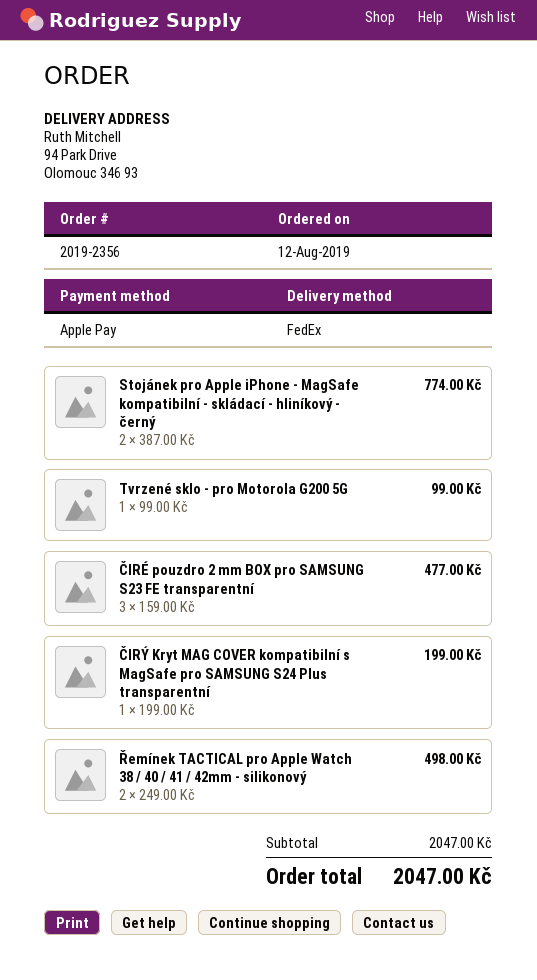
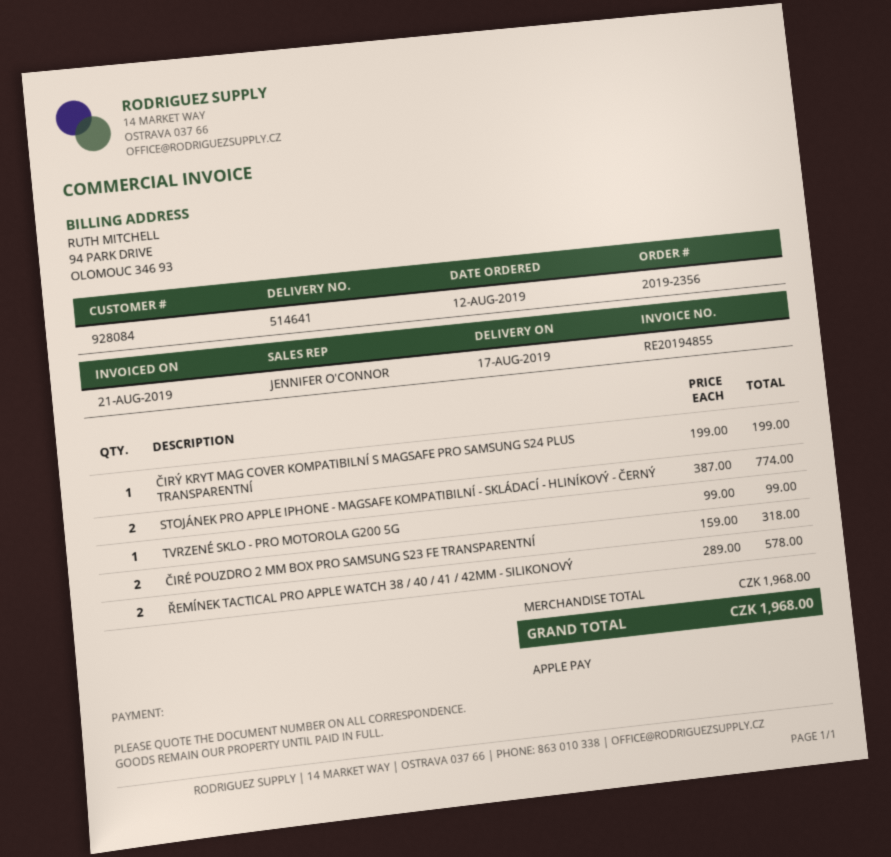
ČIRÉ pouzdro 2 mm BOX pro SAMSUNG S23 FE transparentní: 3 x 159.00 = 477.00 -> 2 x 159.00 = 318.00
Řemínek TACTICAL pro Apple Watch 38 / 40 / 41 / 42mm - silikonový: 2 x 249.00 = 498.00 -> 2 x 289.00 = 578.00
subtotal: 2047.00 -> 1968.00
total: 2047.00 -> 1968.00

